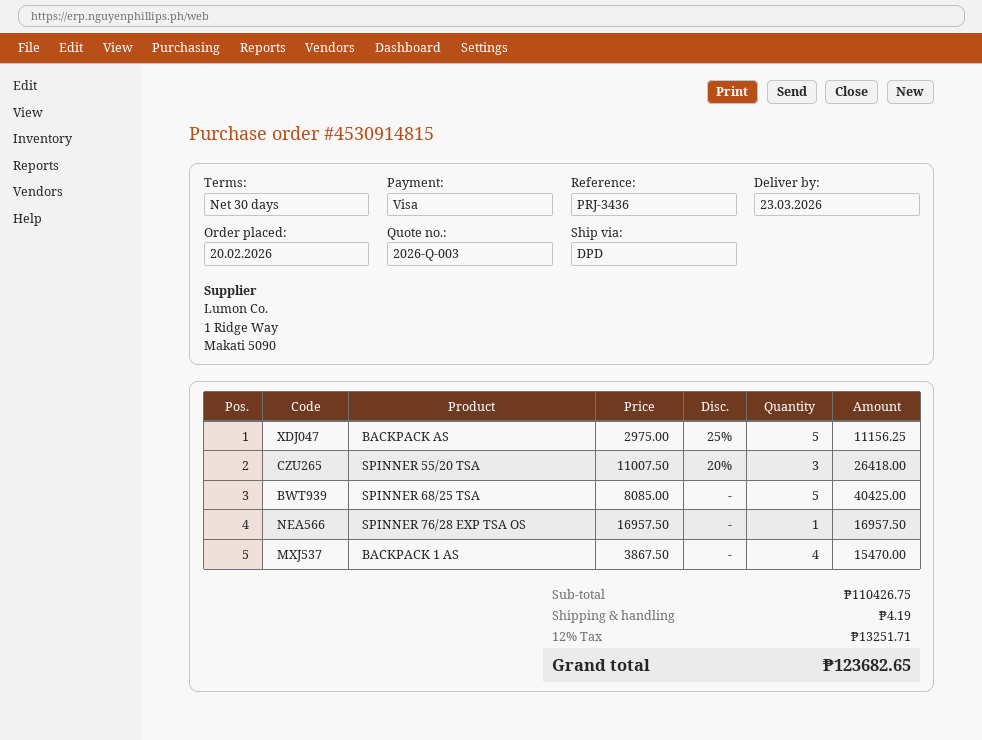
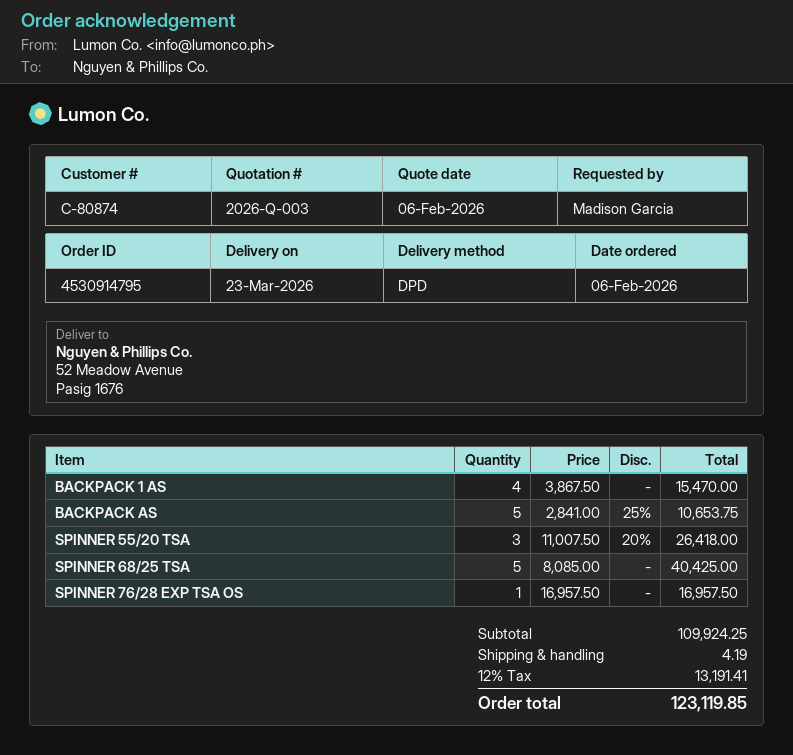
order number: 4530914815 -> 4530914795
order date: 2026-02-20 -> 2026-02-06
BACKPACK AS: 5 x 2975.00 - 25% = 11156.25 -> 5 x 2841.00 - 25% = 10653.75
subtotal: 110426.75 -> 109924.25
tax: 12% = 13251.71 -> 12% = 13191.41
total: 123682.65 -> 123119.85

